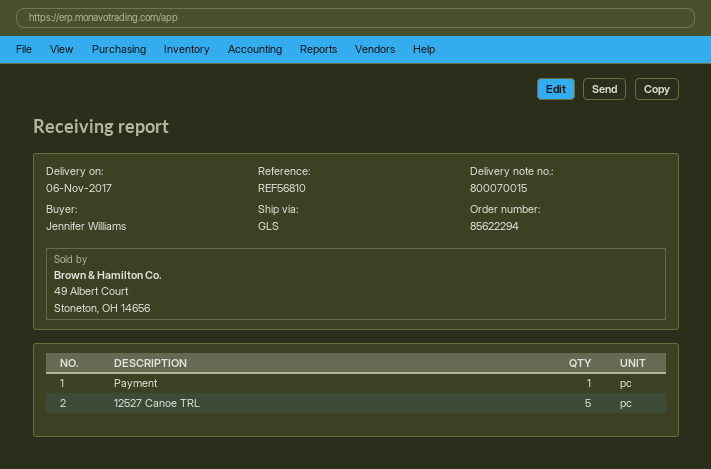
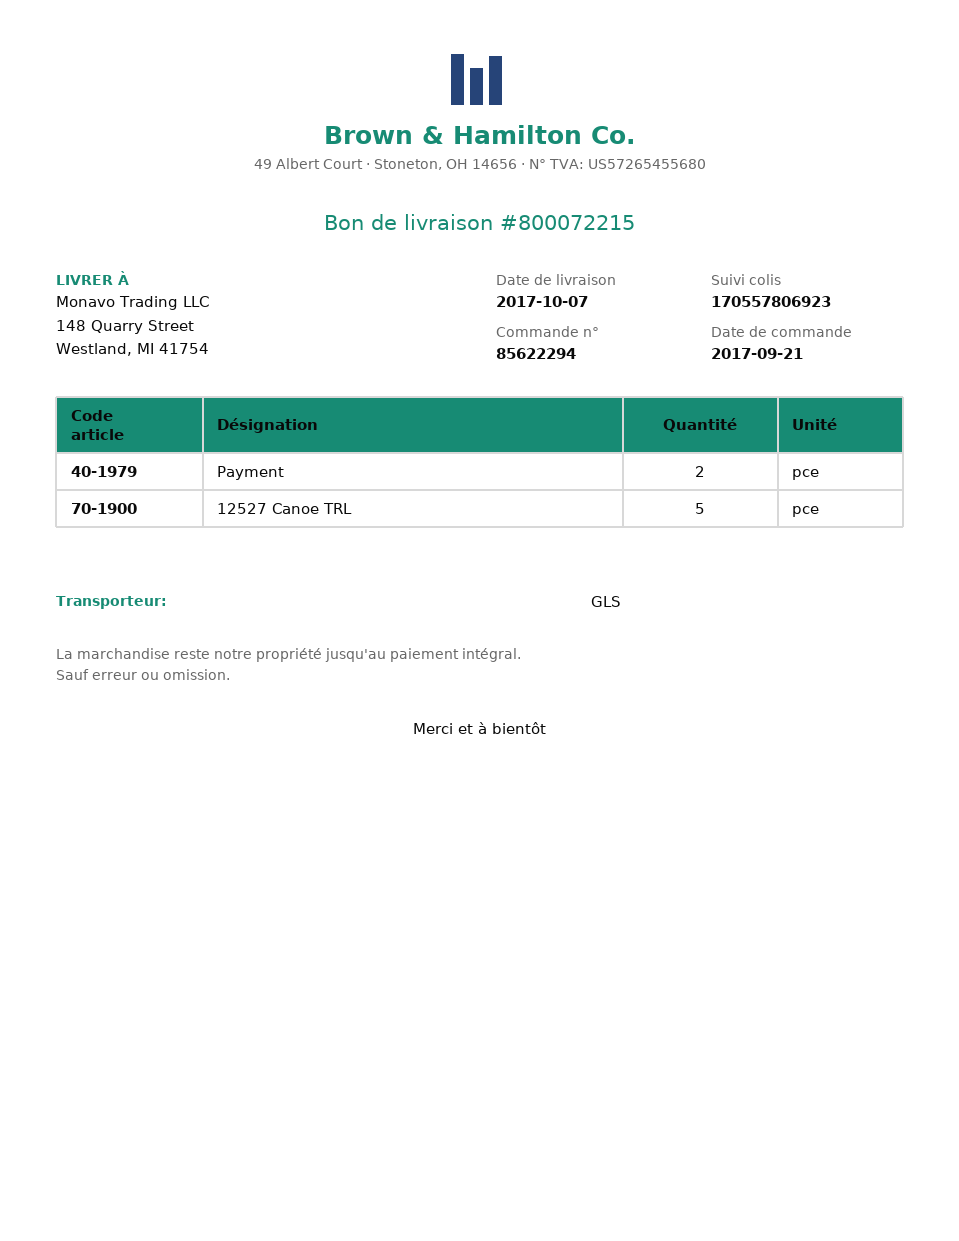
delivery note number: 800070015 -> 800072215
delivery date: 2017-11-06 -> 2017-10-07
Payment: 1 -> 2

